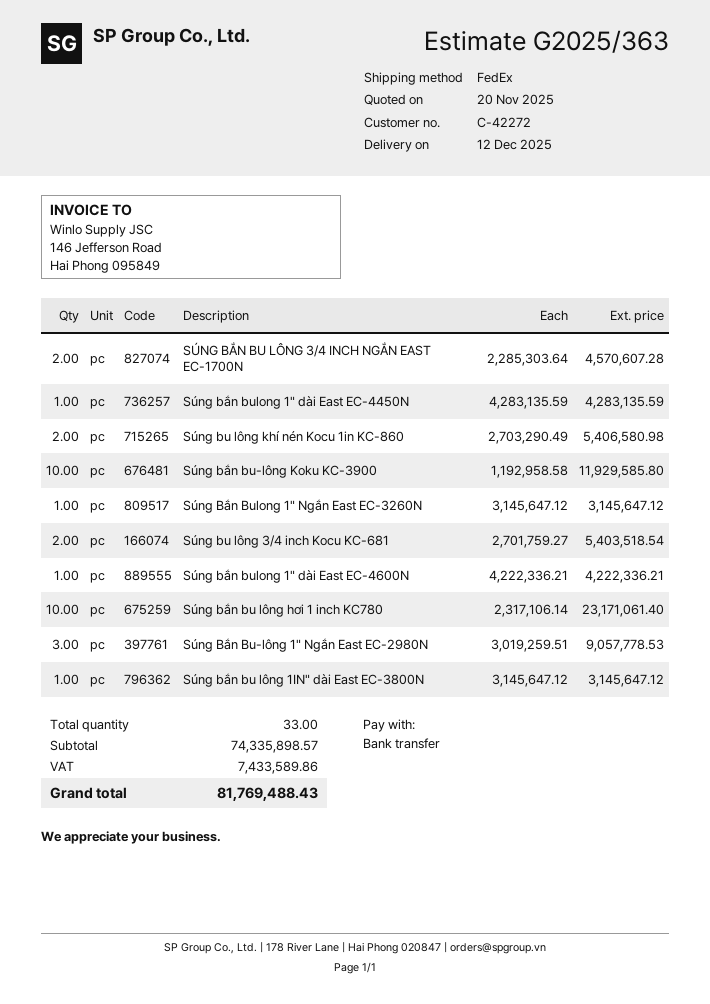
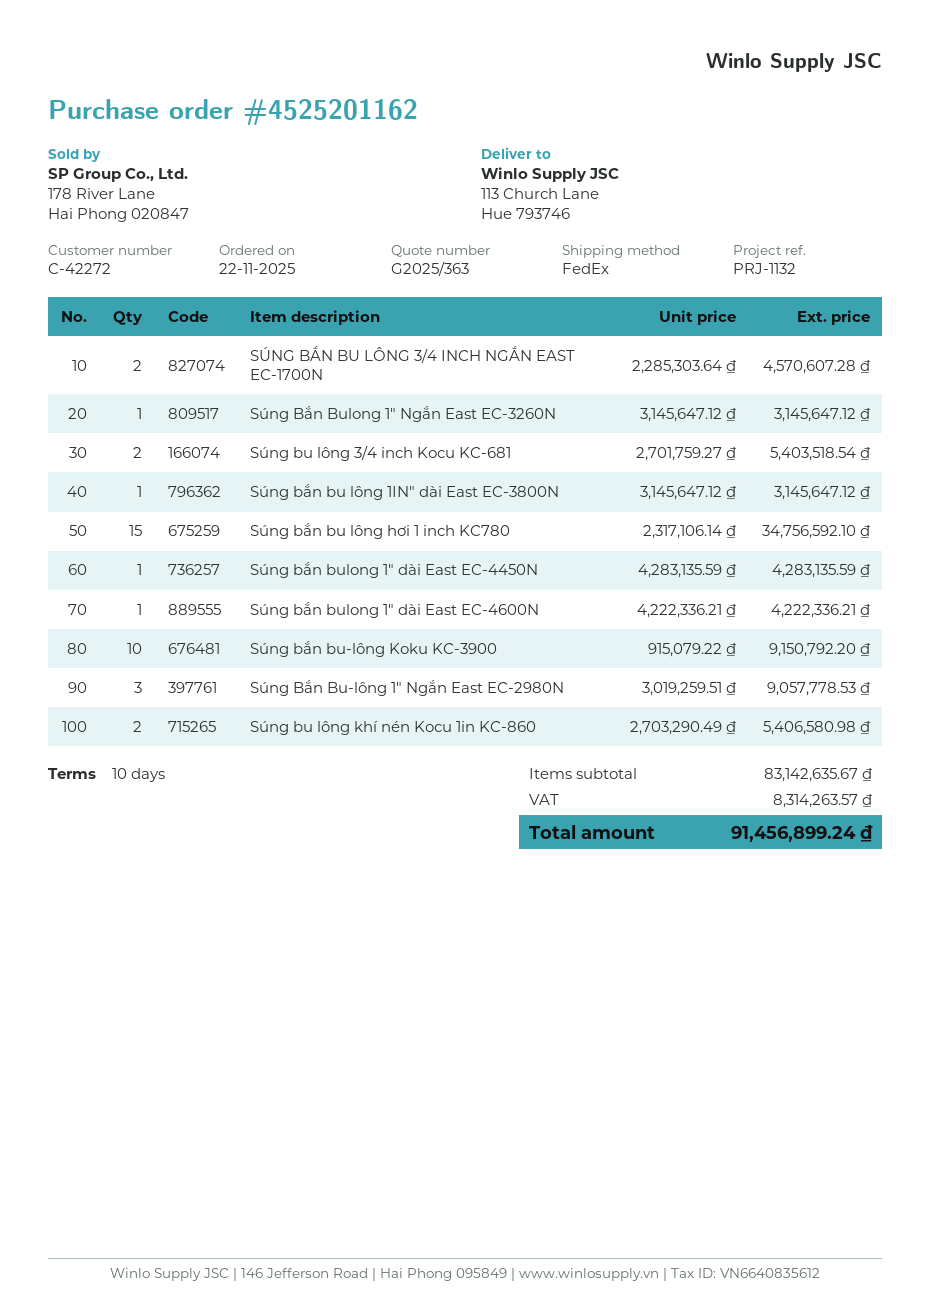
Súng bắn bu-lông Koku KC-3900: 10 x 1192958.58 = 11929585.80 -> 10 x 915079.22 = 9150792.20
Súng bắn bu lông hơi 1 inch KC780: 10 x 2317106.14 = 23171061.40 -> 15 x 2317106.14 = 34756592.10
subtotal: 74335898.57 -> 83142635.67
tax: 7433589.86 -> 8314263.57
total: 81769488.43 -> 91456899.24

